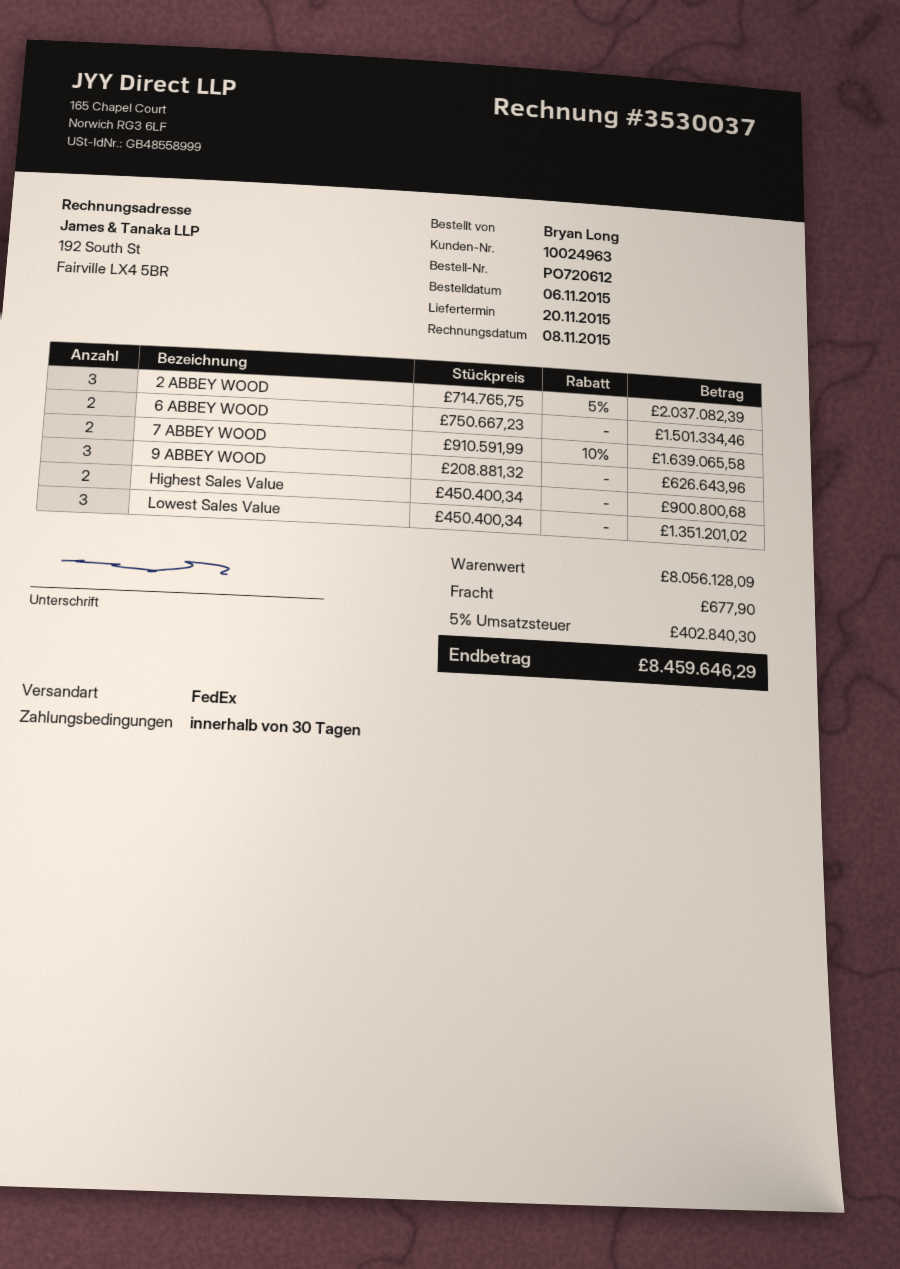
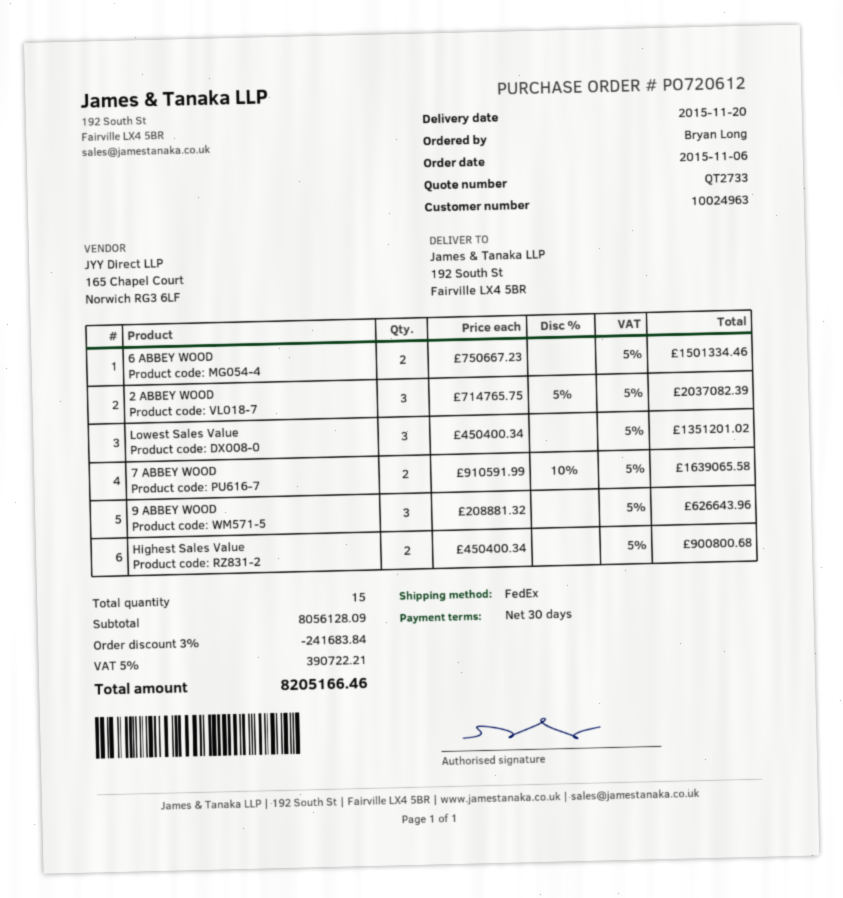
discount: none -> 3% = 241683.84
shipping: 677.90 -> none
tax: 5% = 402840.30 -> 5% = 390722.21
total: 8459646.29 -> 8205166.46

